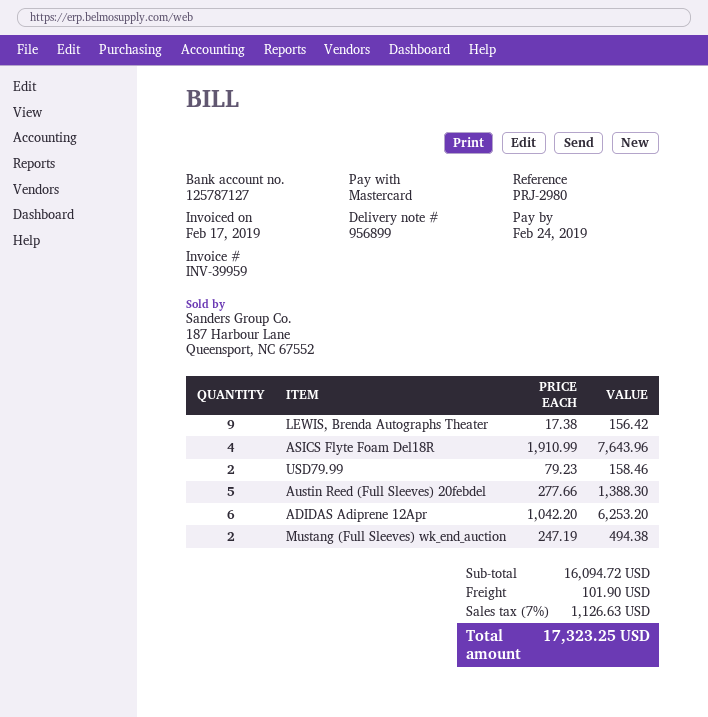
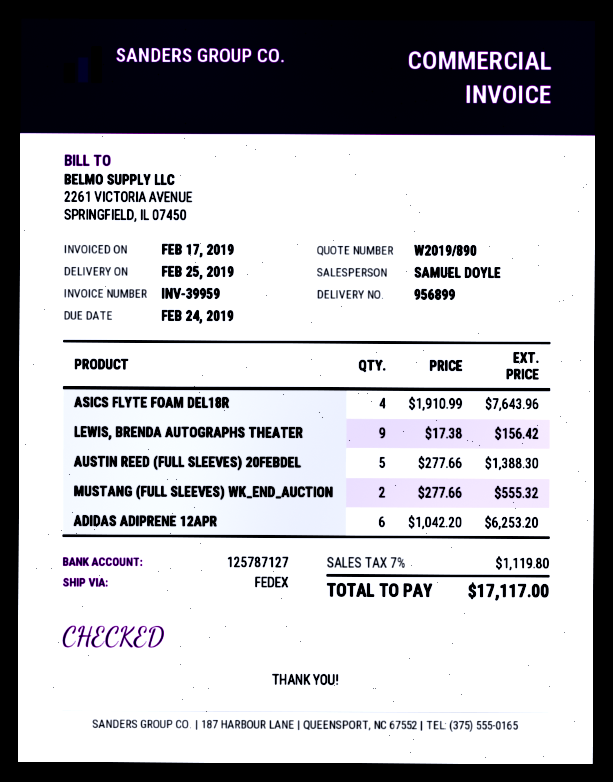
USD79.99: 2 x 79.23 = 158.46 -> none
Mustang (Full Sleeves) wk_end_auction: 2 x 247.19 = 494.38 -> 2 x 277.66 = 555.32
shipping: 101.90 -> none
tax: 7% = 1126.63 -> 7% = 1119.80
total: 17323.25 -> 17117.00

